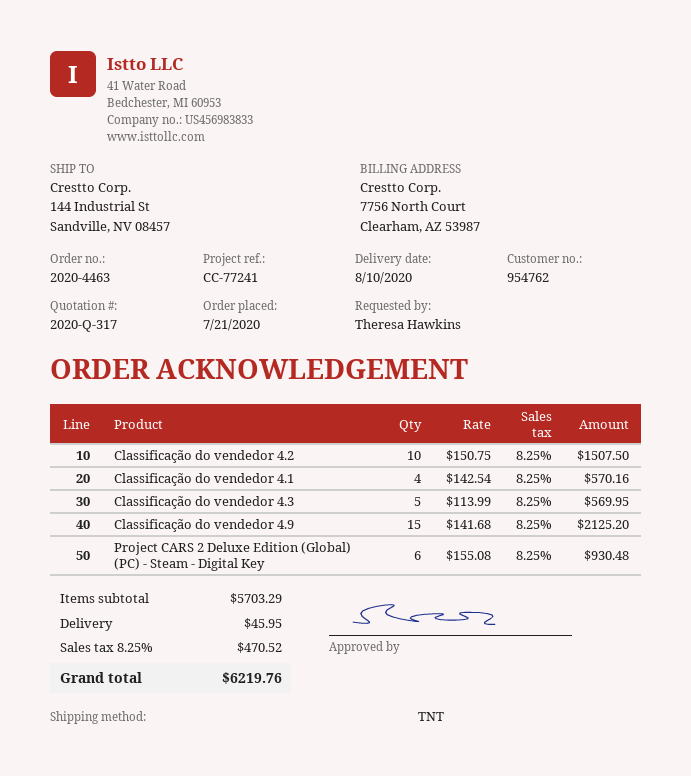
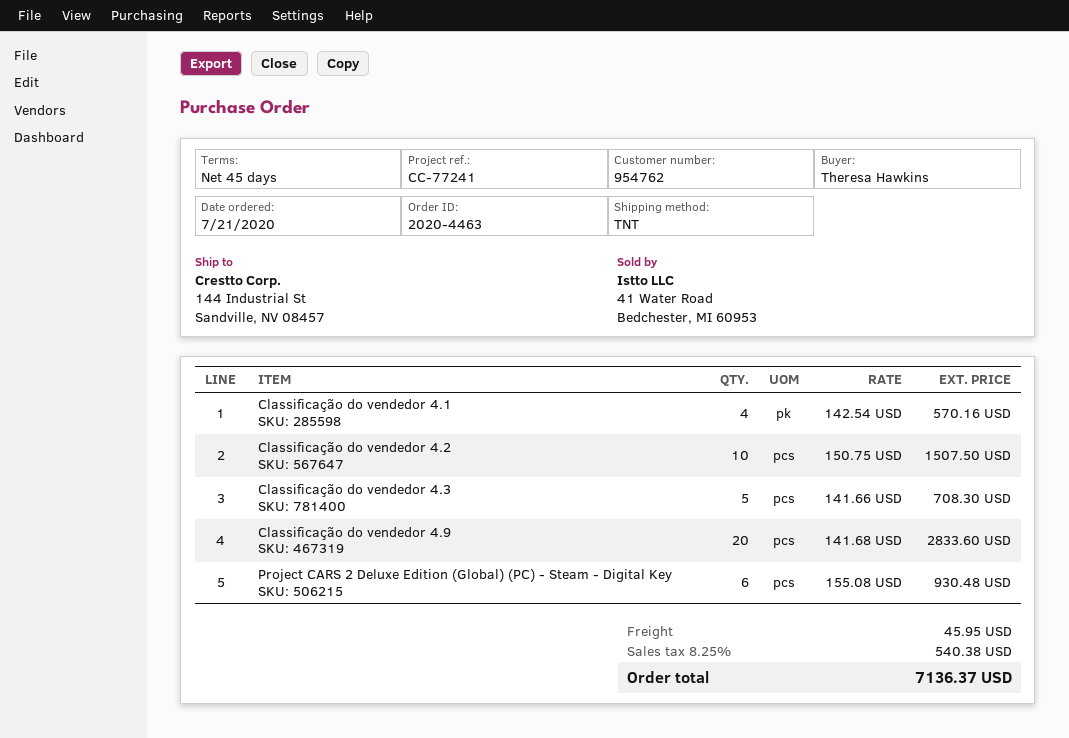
Classificação do vendedor 4.3: 5 x 113.99 = 569.95 -> 5 x 141.66 = 708.30
Classificação do vendedor 4.9: 15 x 141.68 = 2125.20 -> 20 x 141.68 = 2833.60
tax: 8.25% = 470.52 -> 8.25% = 540.38
total: 6219.76 -> 7136.37

